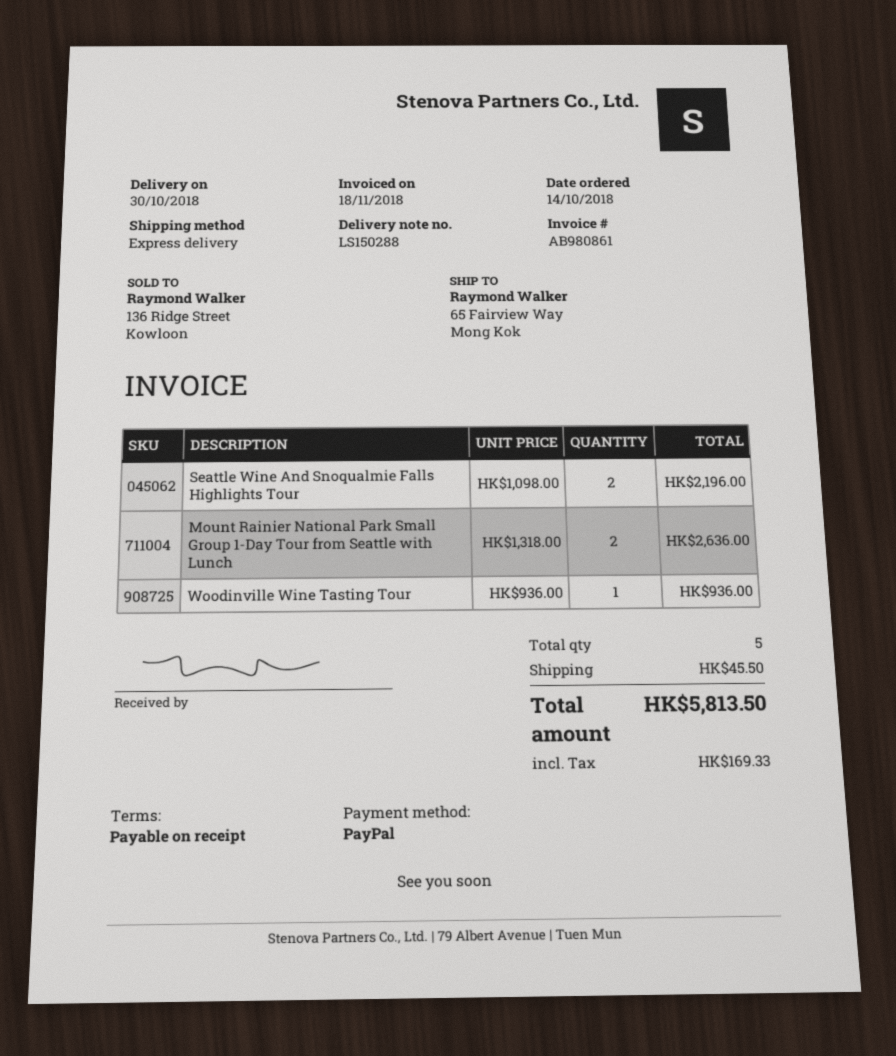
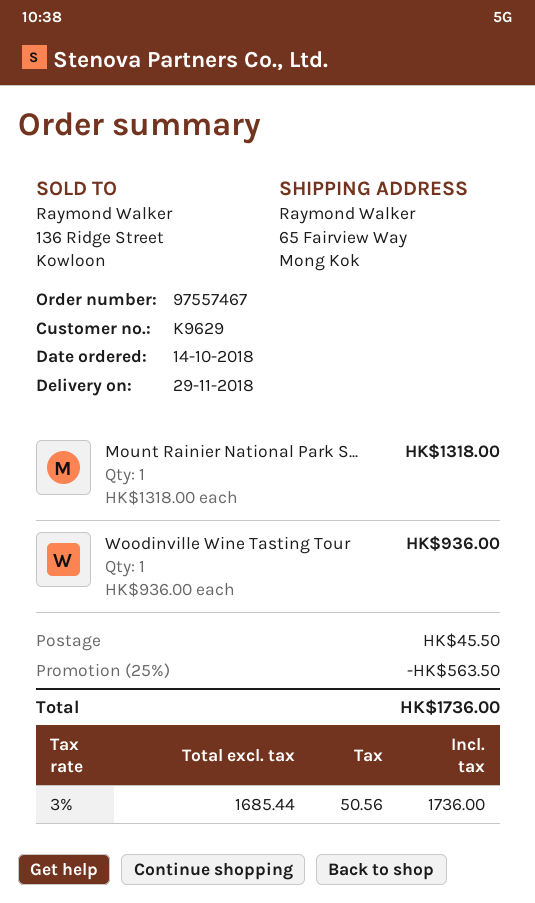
delivery date: 2018-10-30 -> 2018-11-29
Seattle Wine And Snoqualmie Falls Highlights Tour: 2 x 1098.00 = 2196.00 -> none
Mount Rainier National Park Small Group 1-Day Tour from Seattle with Lunch: 2 x 1318.00 = 2636.00 -> 1 x 1318.00 = 1318.00
discount: none -> 25% = 563.50
tax: 169.33 -> 50.56
total: 5813.50 -> 1736.00

